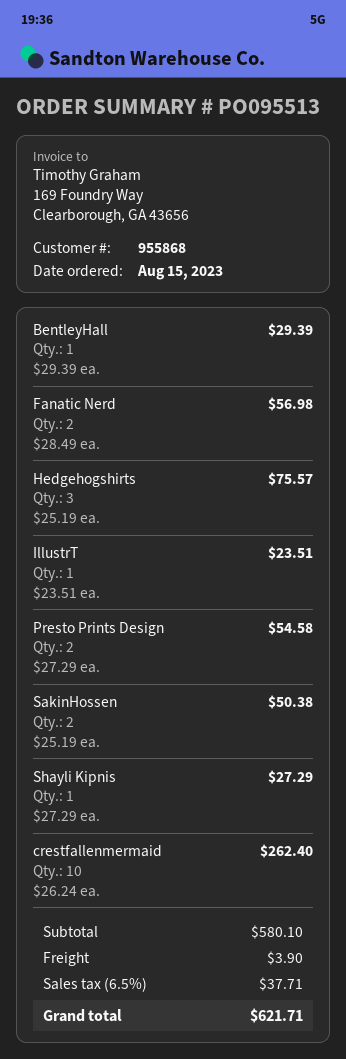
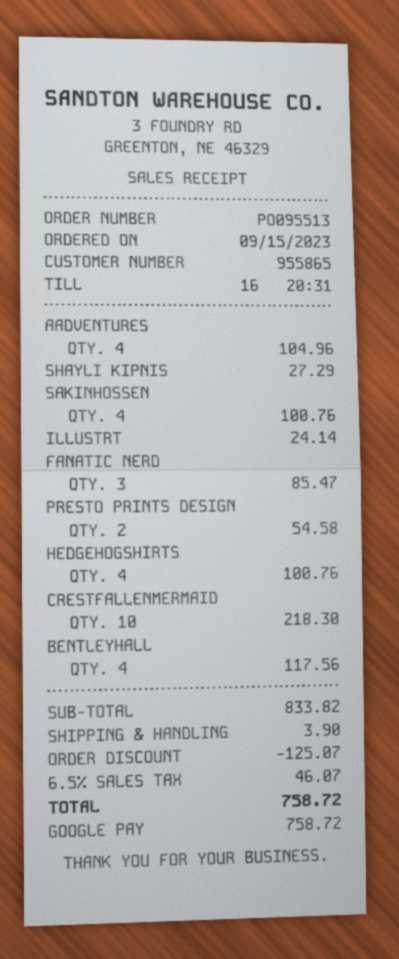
order date: 2023-08-15 -> 2023-09-15
customer number: 955868 -> 955865
BentleyHall: 1 for 29.39 -> 4 for 117.56
Fanatic Nerd: 2 for 56.98 -> 3 for 85.47
Hedgehogshirts: 3 for 75.57 -> 4 for 100.76
IllustrT: 1 for 23.51 -> 1 for 24.14
SakinHossen: 2 for 50.38 -> 4 for 100.76
crestfallenmermaid: 10 for 262.40 -> 10 for 218.30
AADVENTURES: none -> 4 for 104.96
subtotal: 580.10 -> 833.82
discount: none -> 125.07
tax: 6.5% = 37.71 -> 6.5% = 46.07
total: 621.71 -> 758.72

